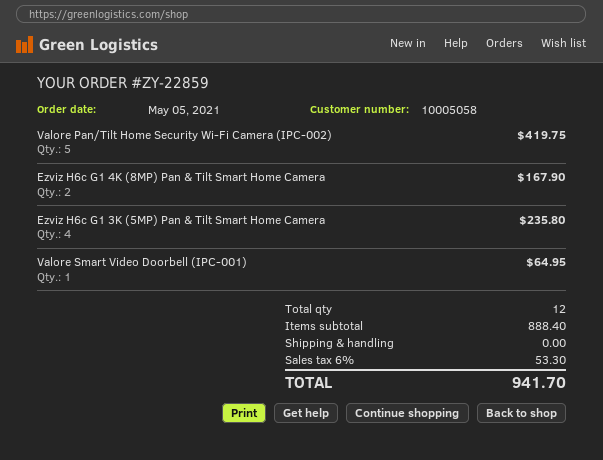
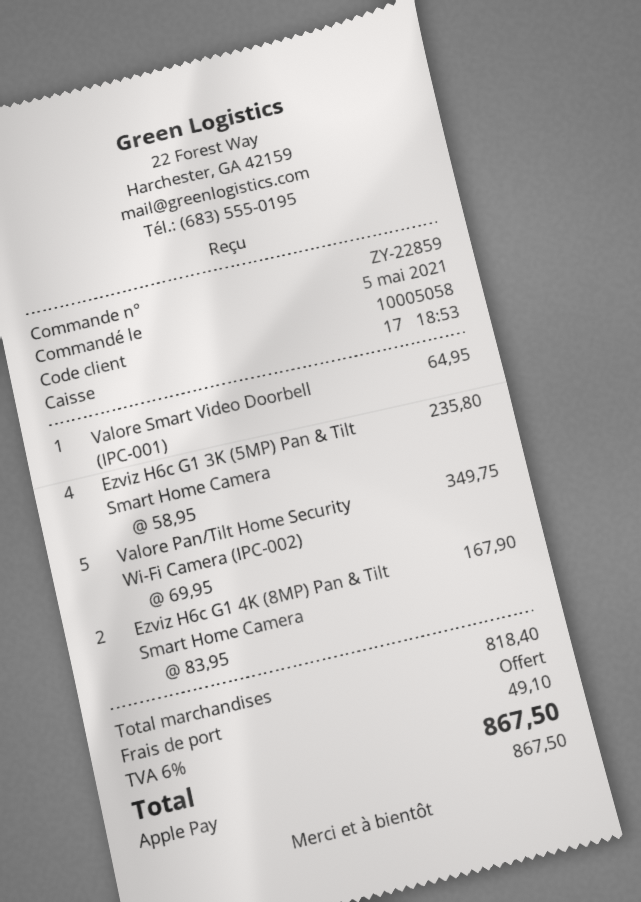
Valore Pan/Tilt Home Security Wi-Fi Camera (IPC-002): 5 for 419.75 -> 5 for 349.75
subtotal: 888.40 -> 818.40
tax: 6% = 53.30 -> 6% = 49.10
total: 941.70 -> 867.50

